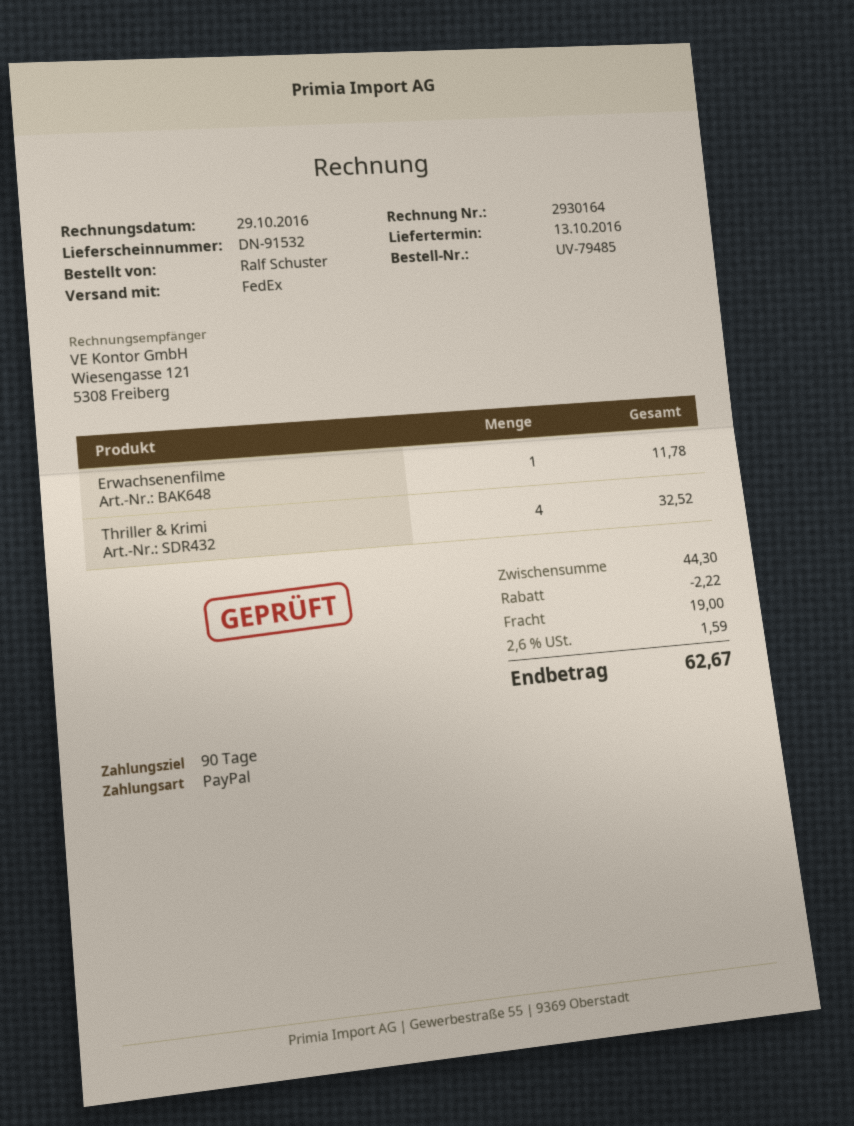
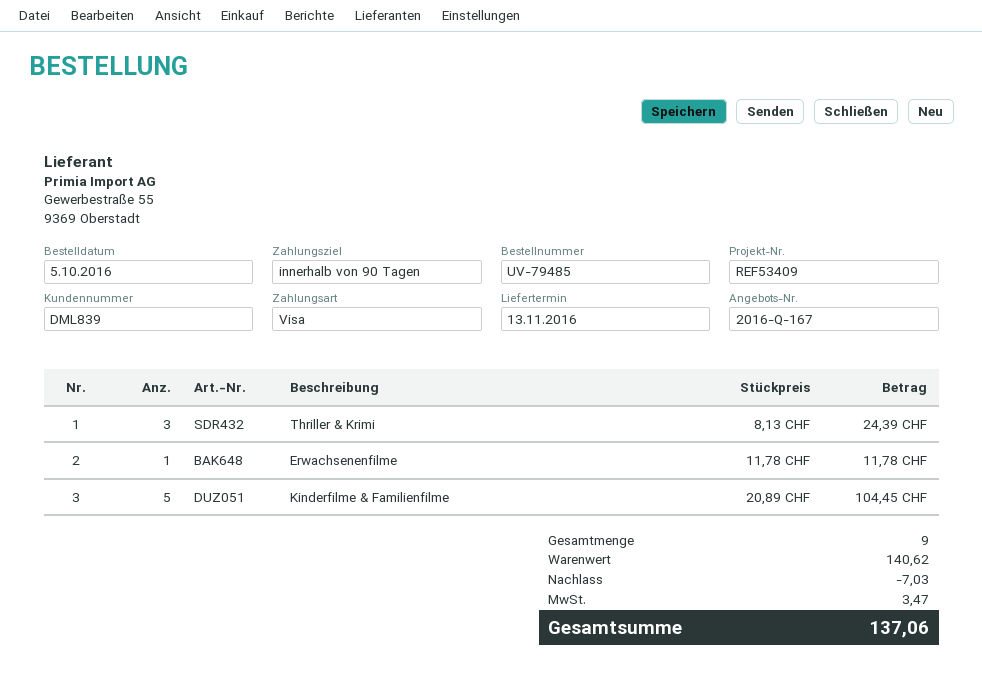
delivery date: 2016-10-13 -> 2016-11-13
payment method: PayPal -> Visa
Thriller & Krimi: 4 for 32.52 -> 3 for 24.39
Kinderfilme & Familienfilme: none -> 5 for 104.45
subtotal: 44.30 -> 140.62
discount: 2.22 -> 7.03
shipping: 19.00 -> none
tax: 1.59 -> 3.47
total: 62.67 -> 137.06

